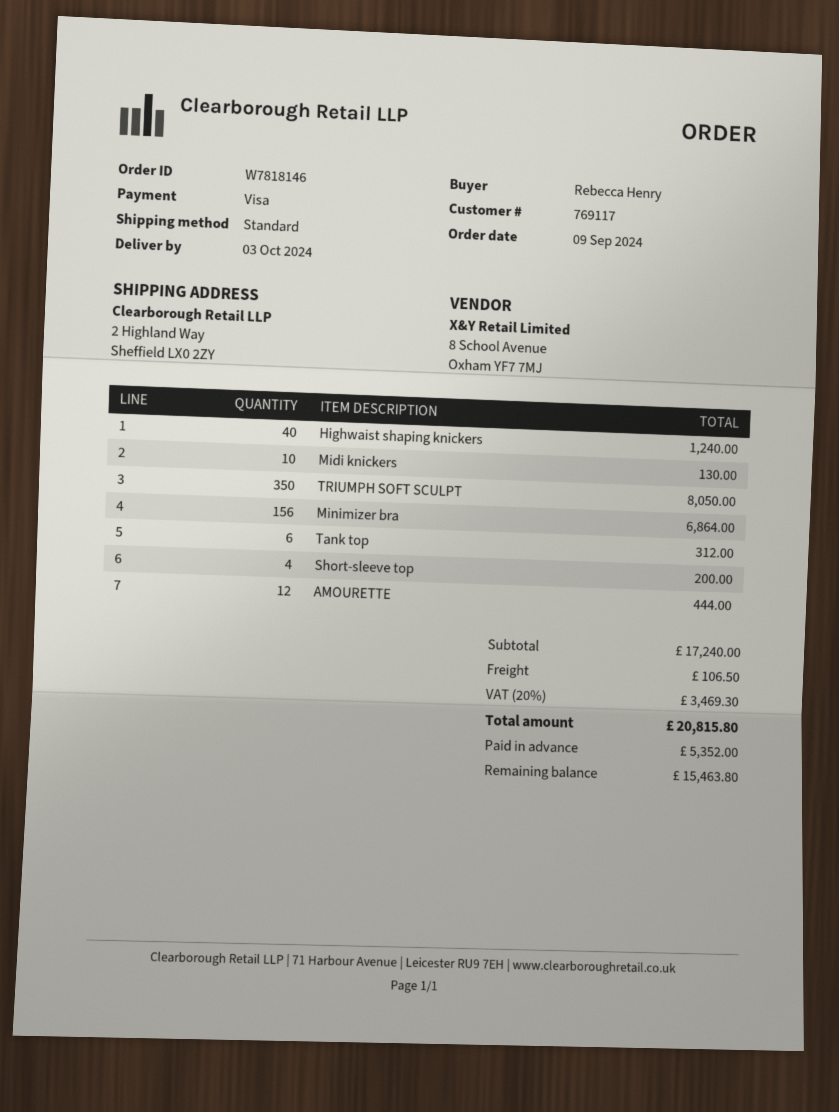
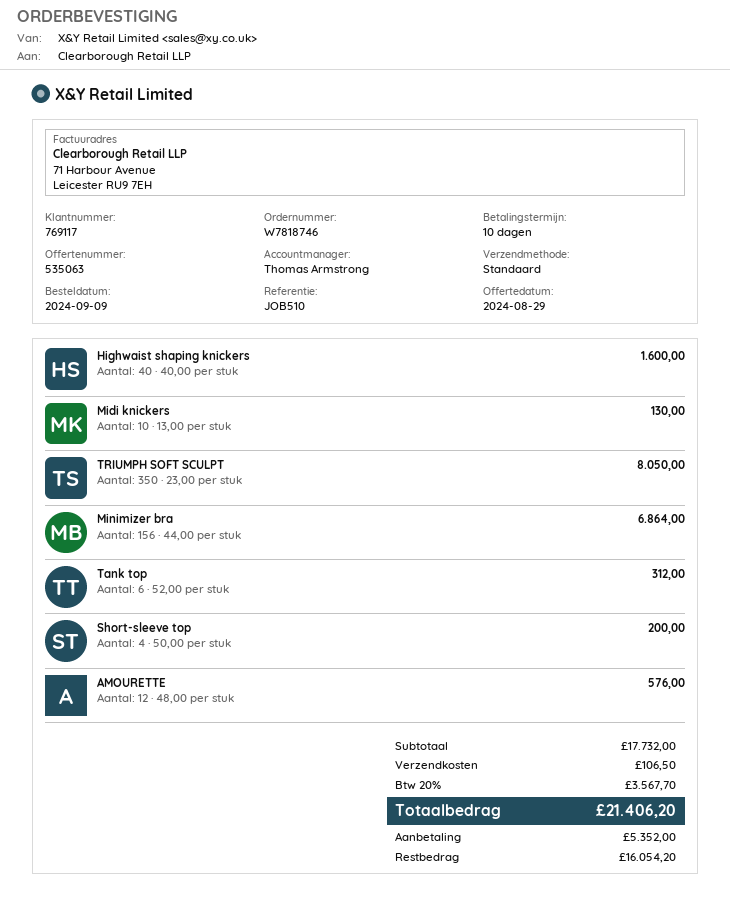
order number: W7818146 -> W7818746
Highwaist shaping knickers: 40 for 1240.00 -> 40 for 1600.00
AMOURETTE: 12 for 444.00 -> 12 for 576.00
subtotal: 17240.00 -> 17732.00
tax: 20% = 3469.30 -> 20% = 3567.70
total: 20815.80 -> 21406.20
balance: 15463.80 -> 16054.20

